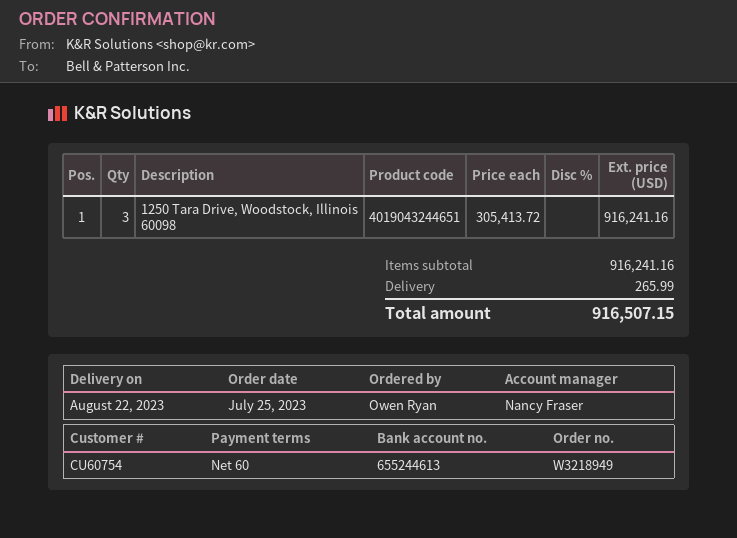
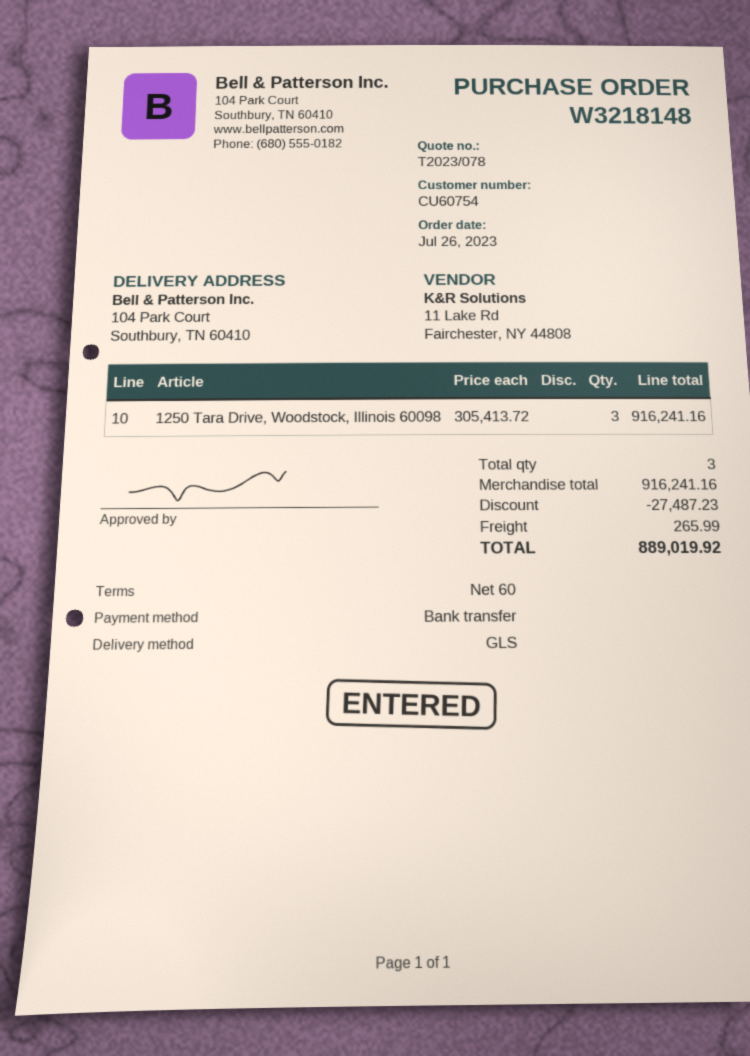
order number: W3218949 -> W3218148
order date: 2023-07-25 -> 2023-07-26
discount: none -> 27487.23
total: 916507.15 -> 889019.92

